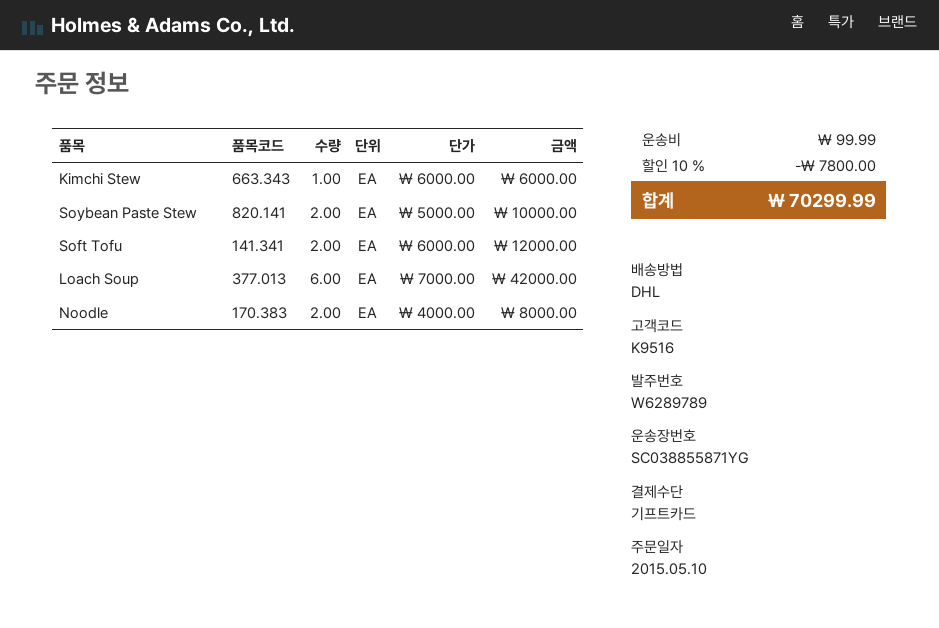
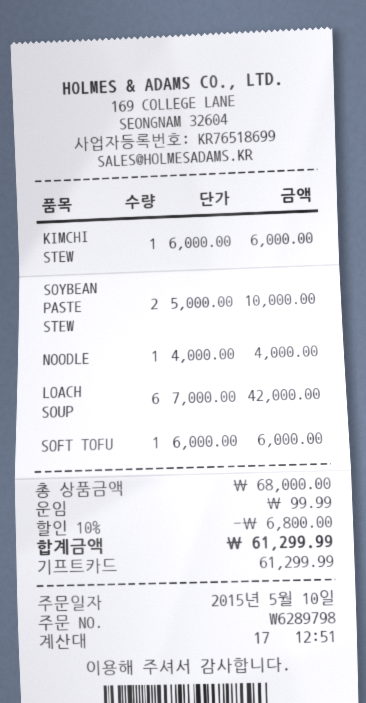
order number: W6289789 -> W6289798
Soft Tofu: 2 x 6000.00 = 12000.00 -> 1 x 6000.00 = 6000.00
Noodle: 2 x 4000.00 = 8000.00 -> 1 x 4000.00 = 4000.00
discount: 10% = 7800.00 -> 10% = 6800.00
total: 70299.99 -> 61299.99

